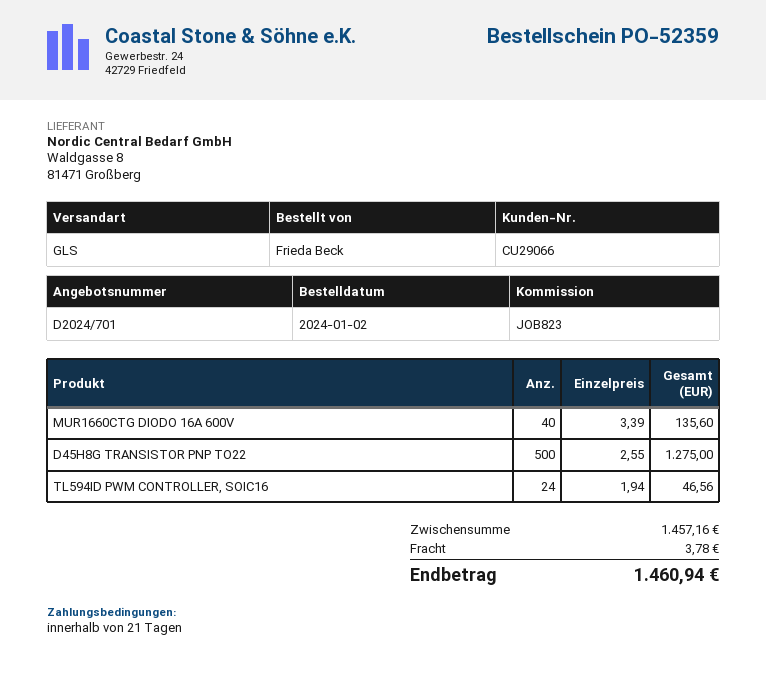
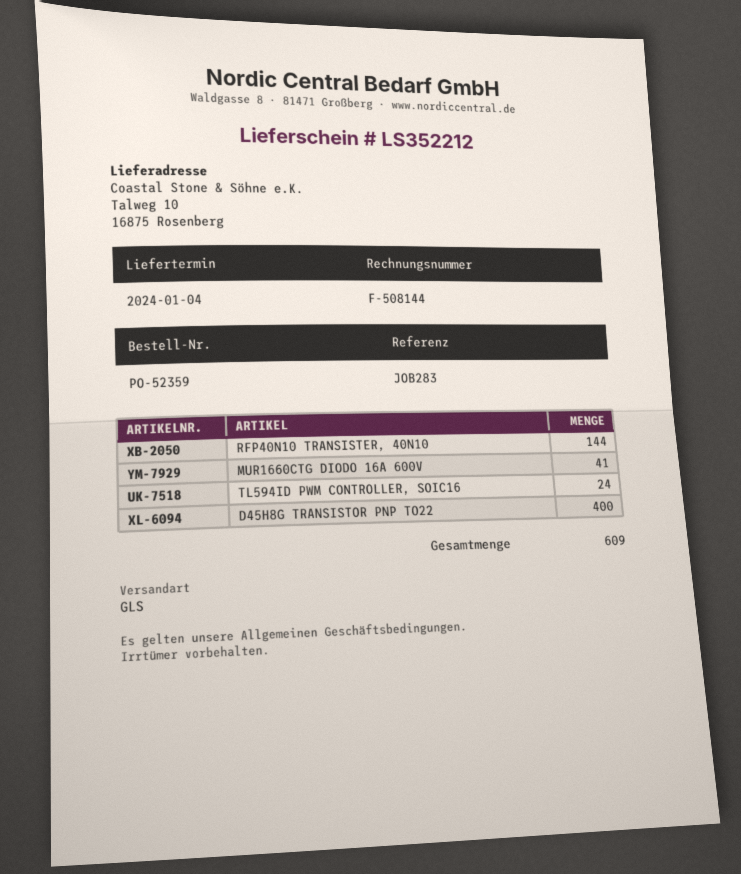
reference: JOB823 -> JOB283
MUR1660CTG DIODO 16A 600V: 40 -> 41
D45H8G TRANSISTOR PNP TO22: 500 -> 400
RFP40N10 TRANSISTER, 40N10: none -> 144

